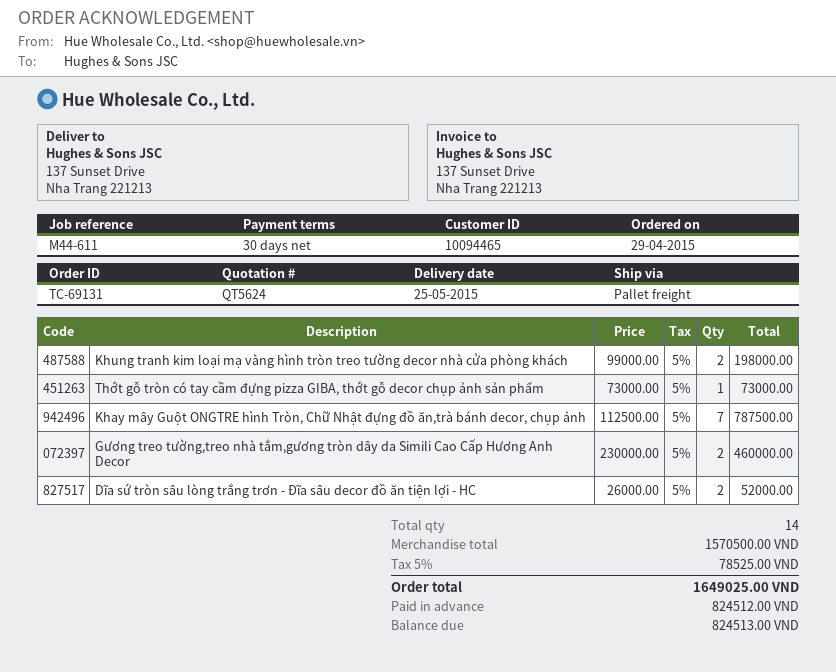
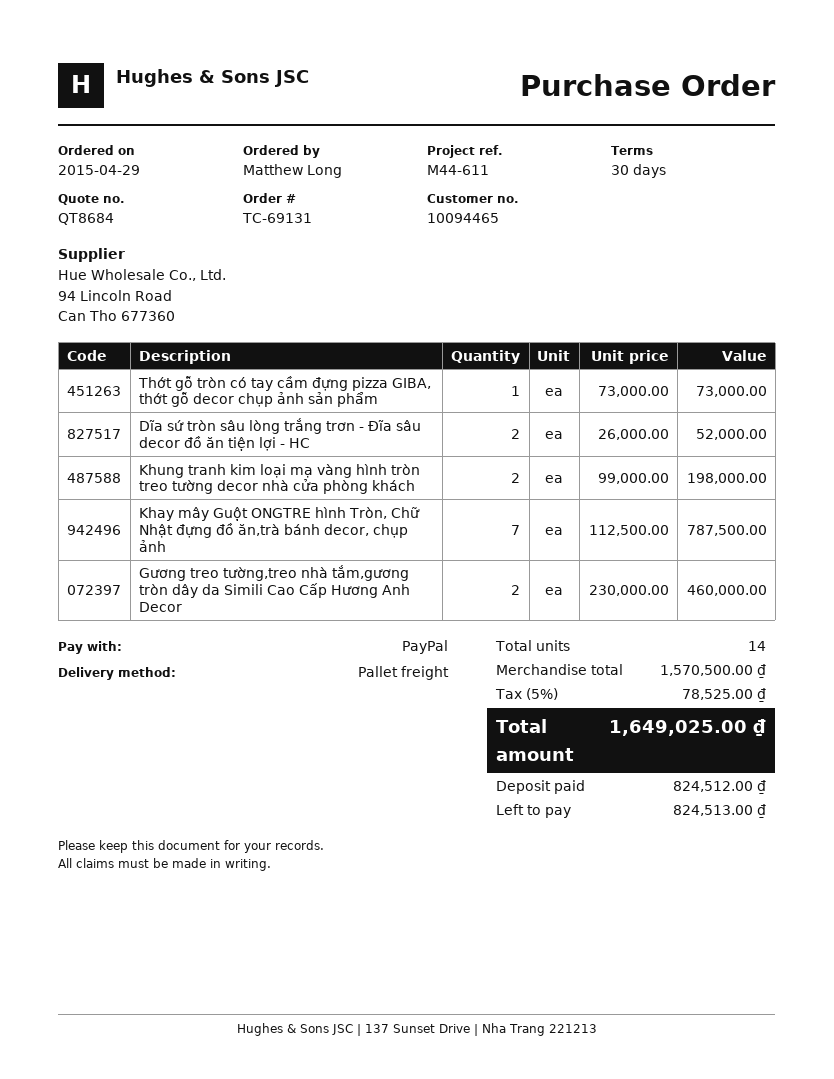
quote number: QT5624 -> QT8684

